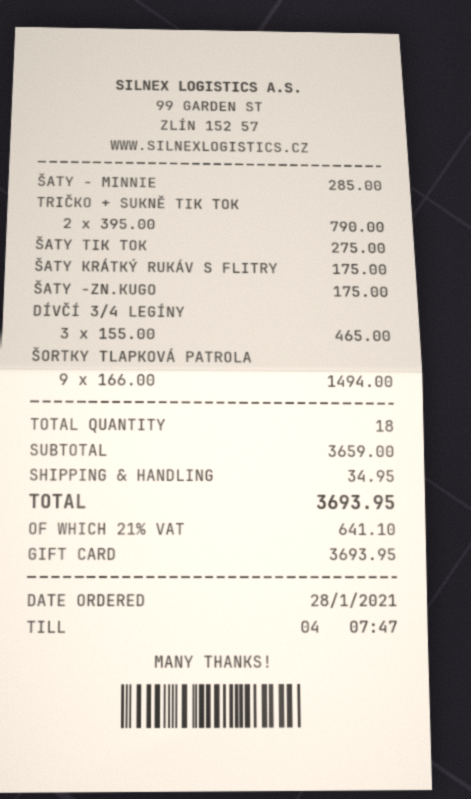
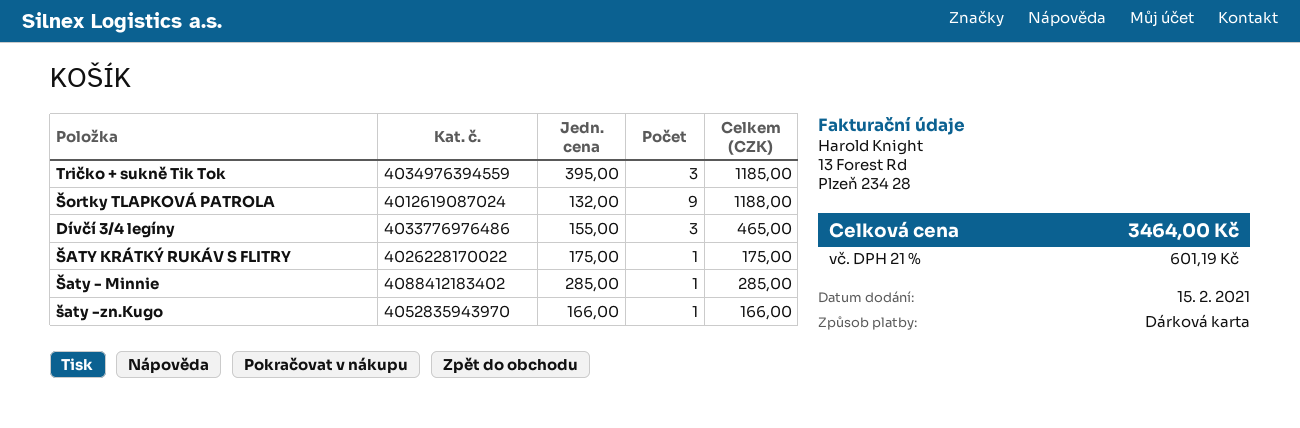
TRIČKO + SUKNĚ TIK TOK: 2 x 395.00 = 790.00 -> 3 x 395.00 = 1185.00
ŠATY TIK TOK: 1 x 275.00 = 275.00 -> none
ŠATY -ZN.KUGO: 1 x 175.00 = 175.00 -> 1 x 166.00 = 166.00
ŠORTKY TLAPKOVÁ PATROLA: 9 x 166.00 = 1494.00 -> 9 x 132.00 = 1188.00
shipping: 34.95 -> none
tax: 21% = 641.10 -> 21% = 601.19
total: 3693.95 -> 3464.00

